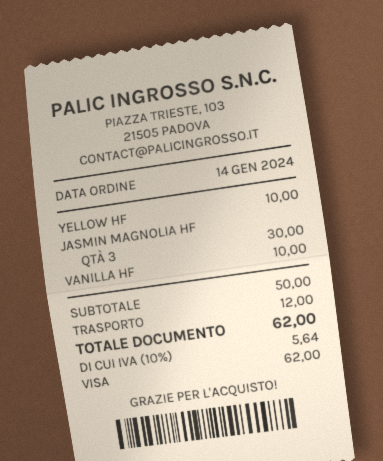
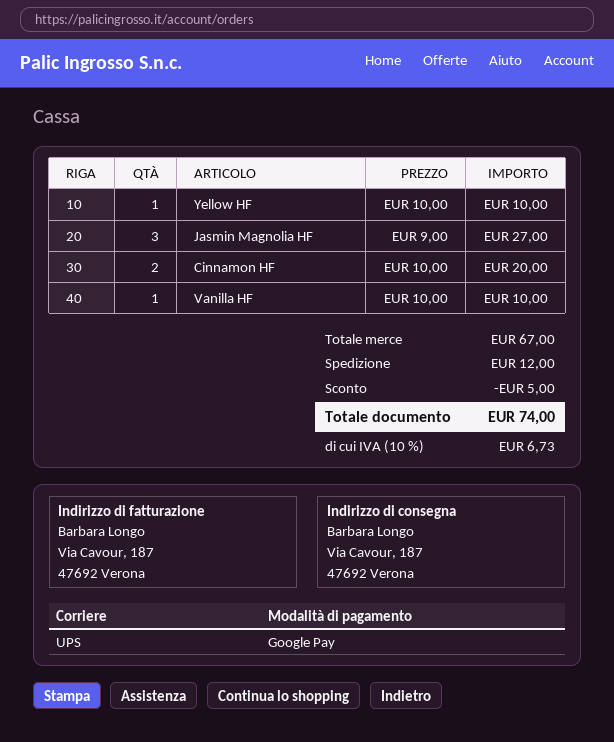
payment method: Visa -> Google Pay
JASMIN MAGNOLIA HF: 3 for 30.00 -> 3 for 27.00
Cinnamon HF: none -> 2 for 20.00
subtotal: 50.00 -> 67.00
discount: none -> 5.00
tax: 10% = 5.64 -> 10% = 6.73
total: 62.00 -> 74.00

